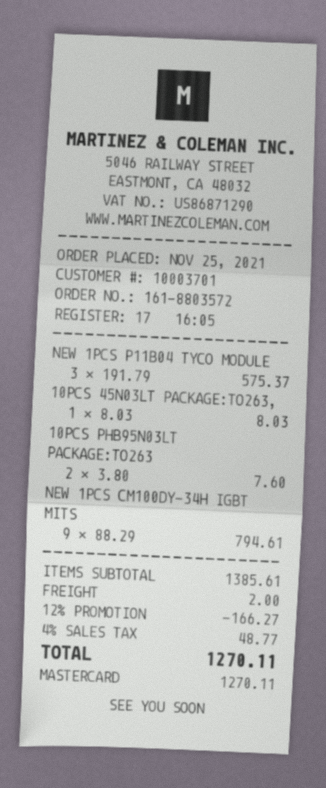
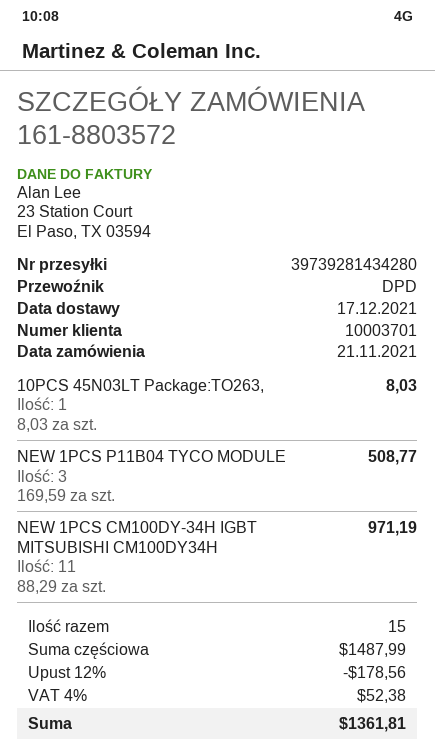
order date: 2021-11-25 -> 2021-11-21
NEW 1PCS P11B04 TYCO MODULE: 3 x 191.79 = 575.37 -> 3 x 169.59 = 508.77
10PCS PHB95N03LT PACKAGE:TO263: 2 x 3.80 = 7.60 -> none
NEW 1PCS CM100DY-34H IGBT MITS: 9 x 88.29 = 794.61 -> 11 x 88.29 = 971.19
subtotal: 1385.61 -> 1487.99
discount: 12% = 166.27 -> 12% = 178.56
shipping: 2.00 -> none
tax: 4% = 48.77 -> 4% = 52.38
total: 1270.11 -> 1361.81

